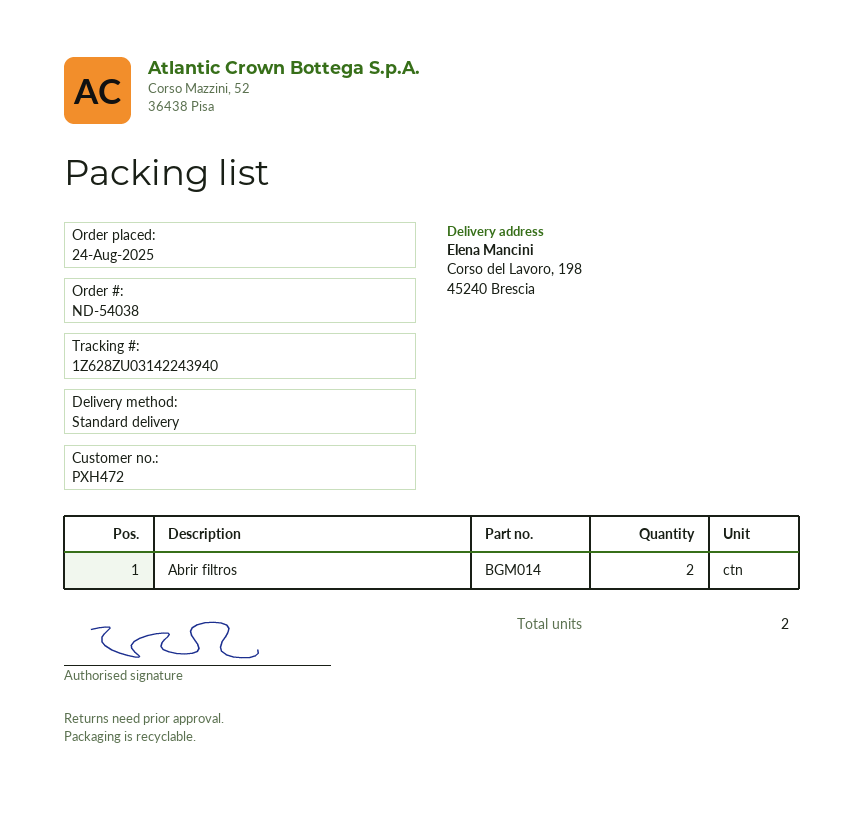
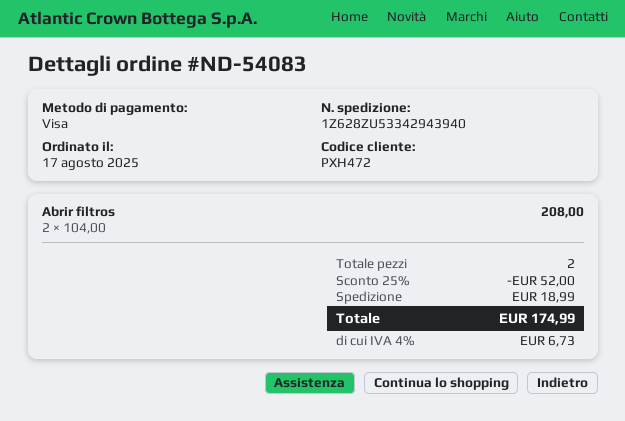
order number: ND-54038 -> ND-54083
order date: 2025-08-24 -> 2025-08-17
tracking number: 1Z628ZU03142243940 -> 1Z628ZU53342943940

